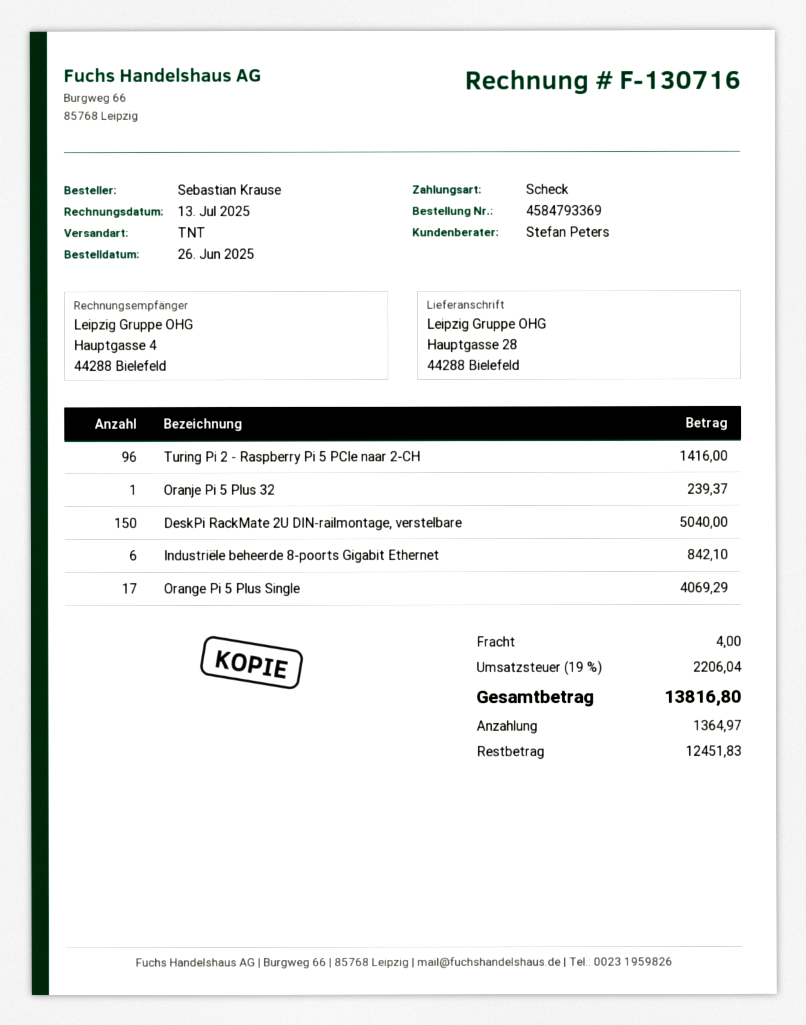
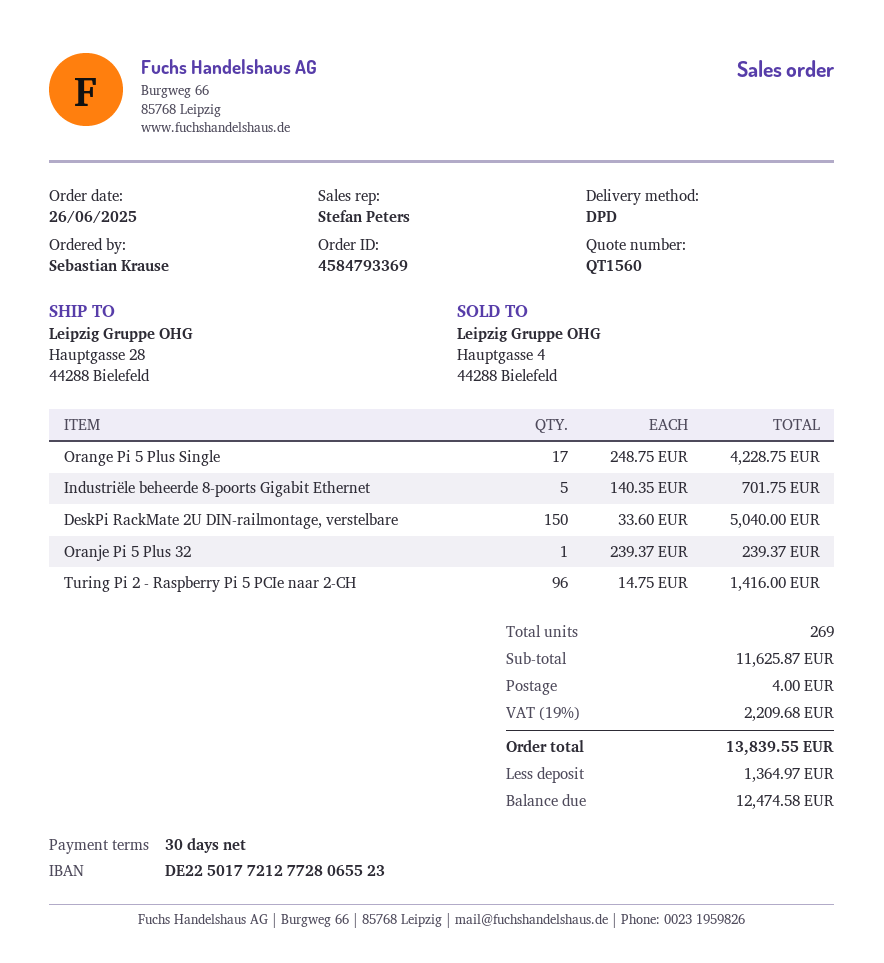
shipping method: TNT -> DPD
Industriële beheerde 8-poorts Gigabit Ethernet: 6 for 842.10 -> 5 for 701.75
Orange Pi 5 Plus Single: 17 for 4069.29 -> 17 for 4228.75
tax: 19% = 2206.04 -> 19% = 2209.68
total: 13816.80 -> 13839.55
balance: 12451.83 -> 12474.58

